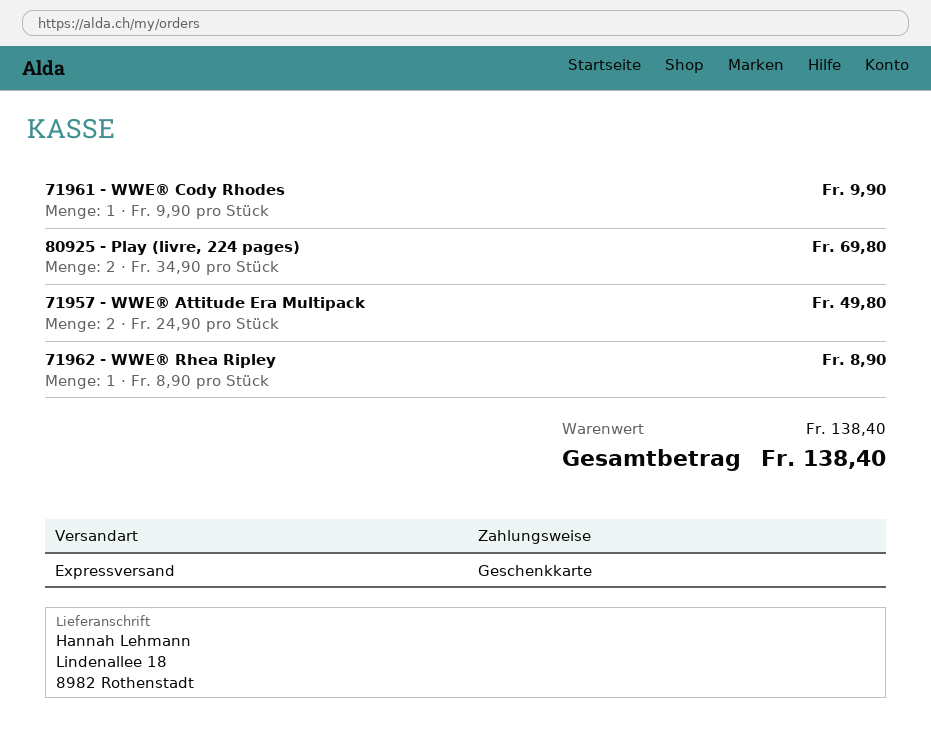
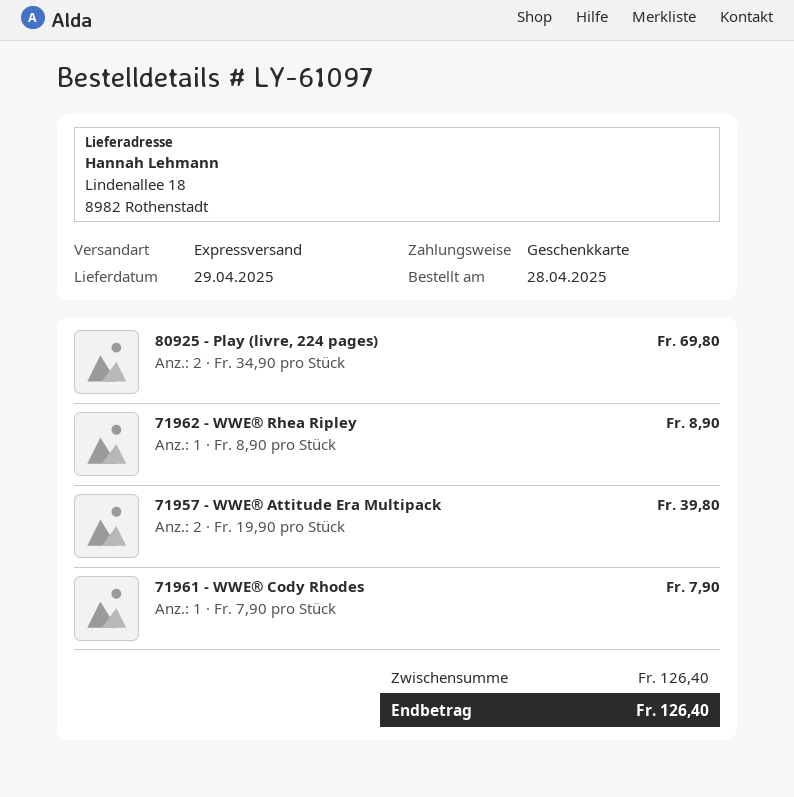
71961 - WWE® Cody Rhodes: 1 x 9.90 = 9.90 -> 1 x 7.90 = 7.90
71957 - WWE® Attitude Era Multipack: 2 x 24.90 = 49.80 -> 2 x 19.90 = 39.80
subtotal: 138.40 -> 126.40
total: 138.40 -> 126.40

